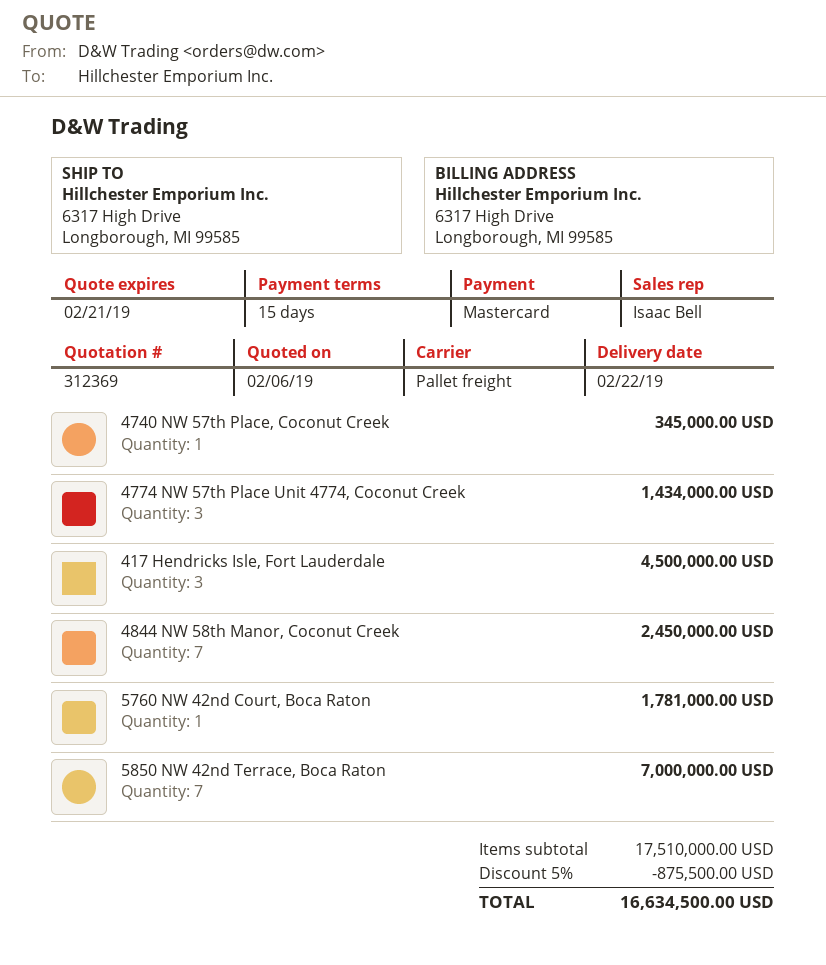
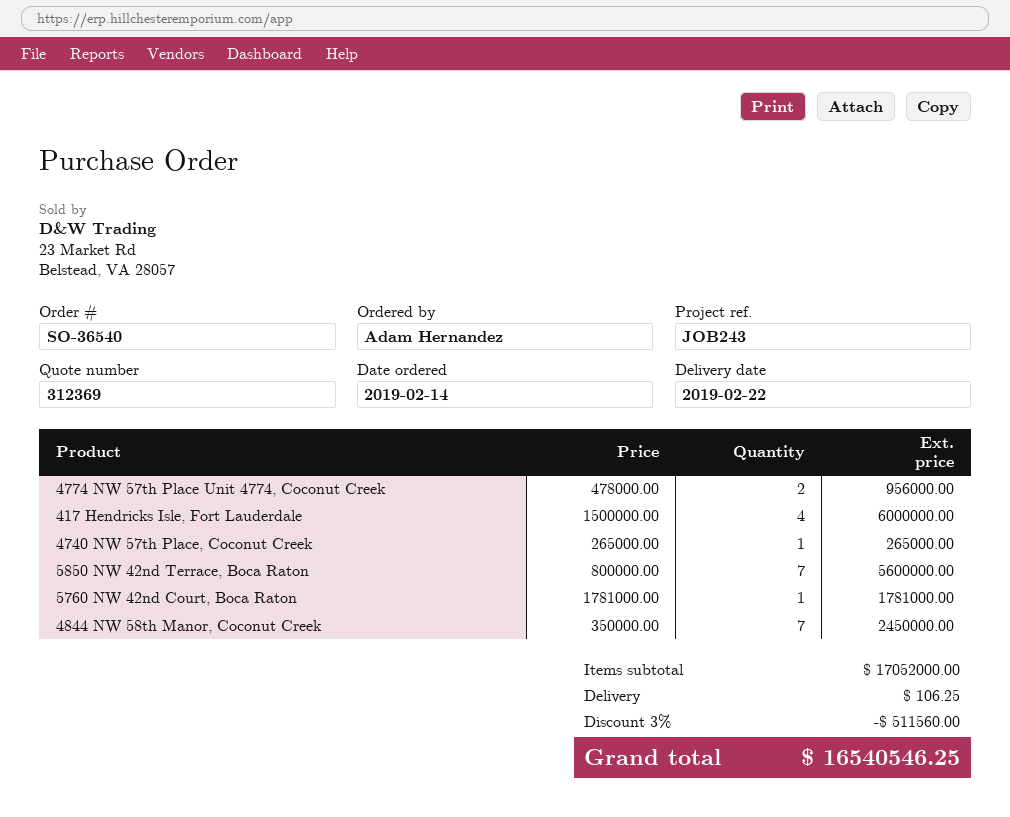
4740 NW 57th Place, Coconut Creek: 1 for 345000.00 -> 1 for 265000.00
4774 NW 57th Place Unit 4774, Coconut Creek: 3 for 1434000.00 -> 2 for 956000.00
417 Hendricks Isle, Fort Lauderdale: 3 for 4500000.00 -> 4 for 6000000.00
5850 NW 42nd Terrace, Boca Raton: 7 for 7000000.00 -> 7 for 5600000.00
subtotal: 17510000.00 -> 17052000.00
discount: 5% = 875500.00 -> 3% = 511560.00
shipping: none -> 106.25
total: 16634500.00 -> 16540546.25

